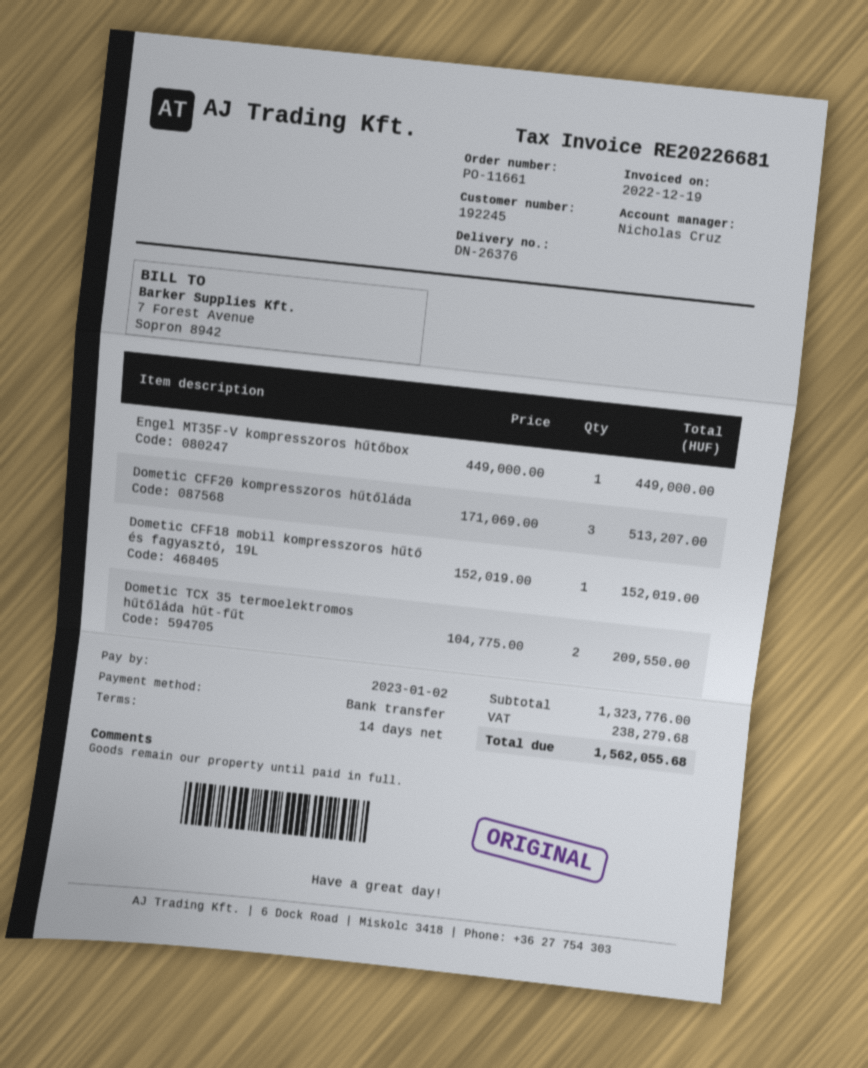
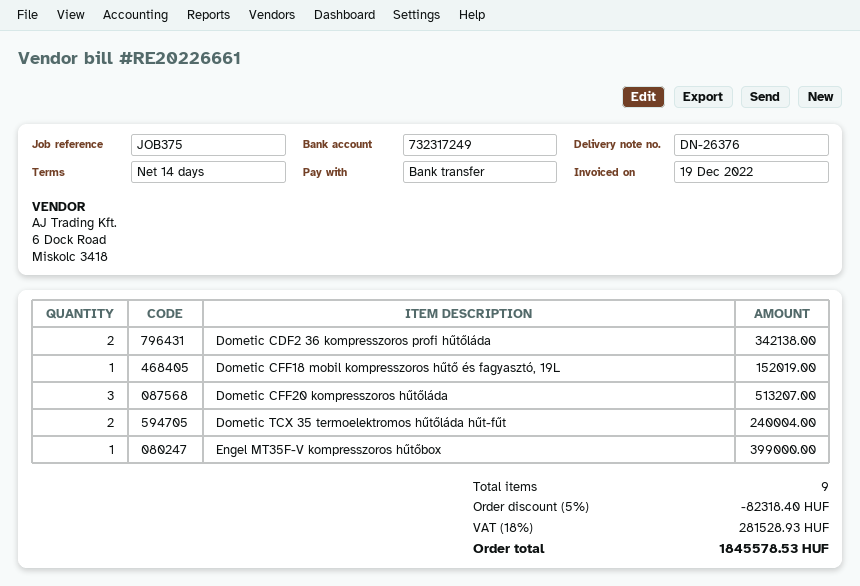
invoice number: RE20226681 -> RE20226661
Engel MT35F-V kompresszoros hűtőbox: 1 for 449000.00 -> 1 for 399000.00
Dometic TCX 35 termoelektromos hűtőláda hűt-fűt: 2 for 209550.00 -> 2 for 240004.00
Dometic CDF2 36 kompresszoros profi hűtőláda: none -> 2 for 342138.00
discount: none -> 5% = 82318.40
tax: 238279.68 -> 281528.93
total: 1562055.68 -> 1845578.53

